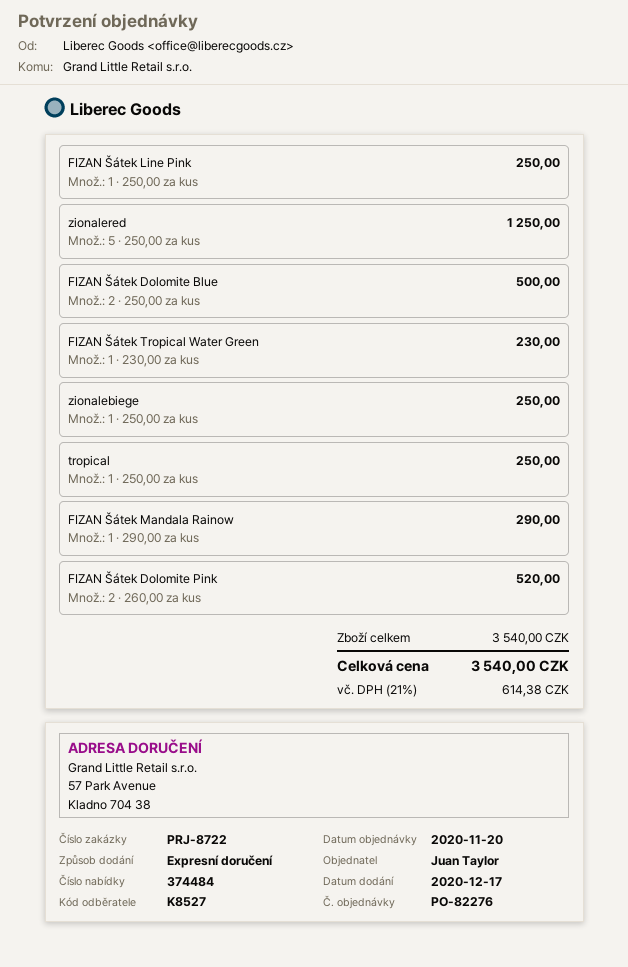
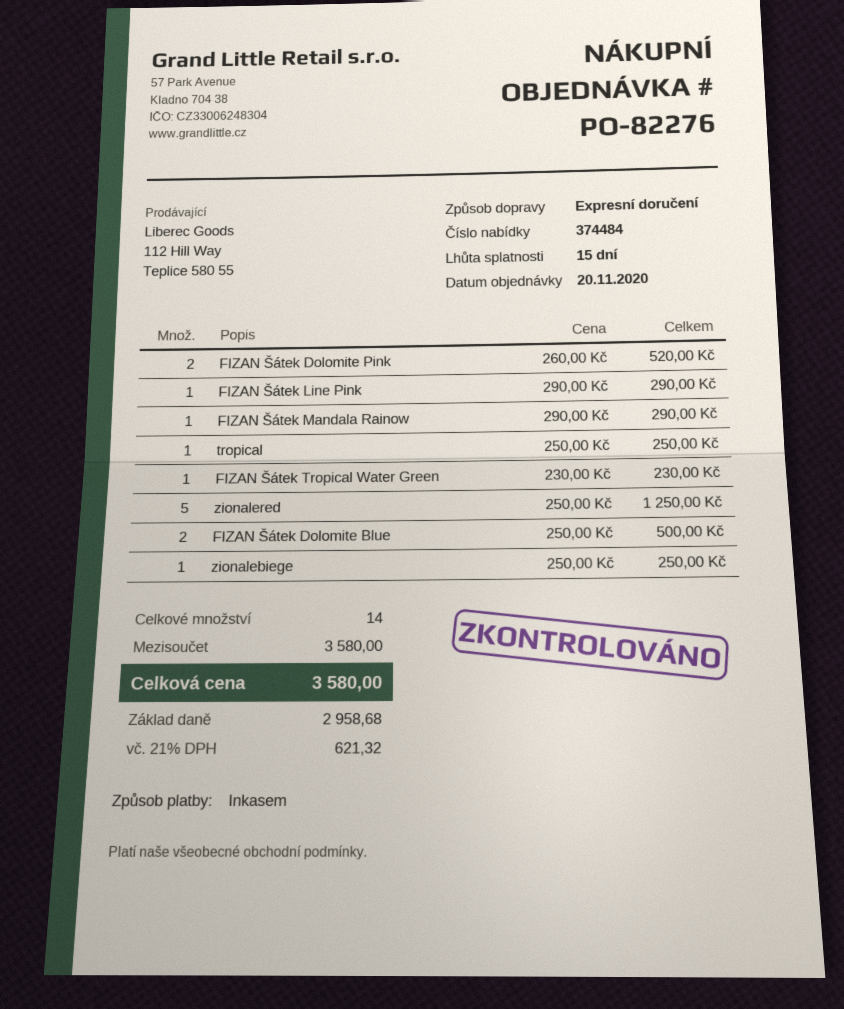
FIZAN Šátek Line Pink: 1 x 250.00 = 250.00 -> 1 x 290.00 = 290.00
subtotal: 3540.00 -> 3580.00
tax: 21% = 614.38 -> 21% = 621.32
total: 3540.00 -> 3580.00

